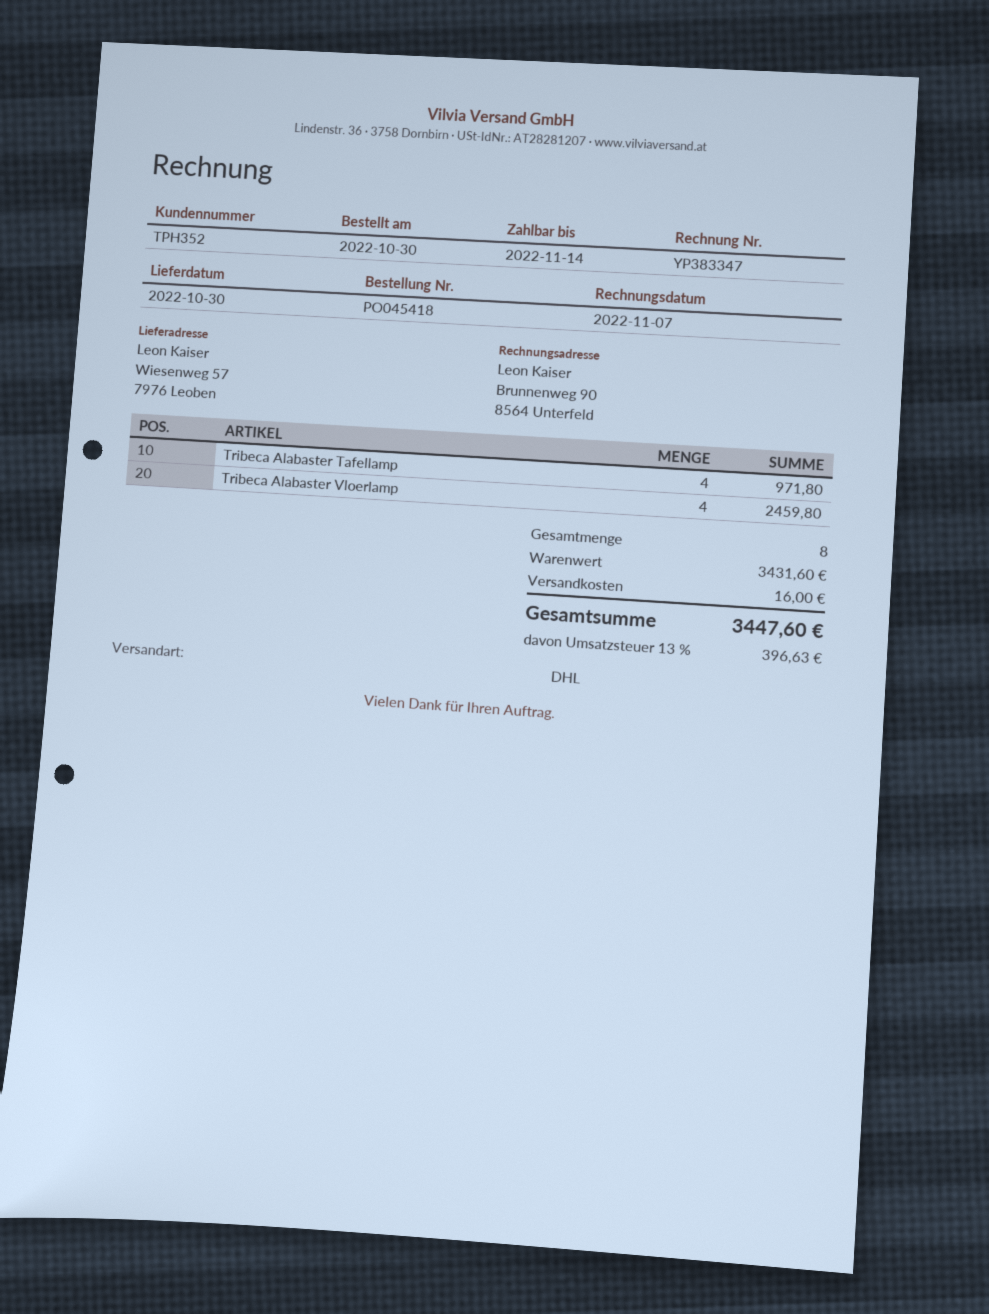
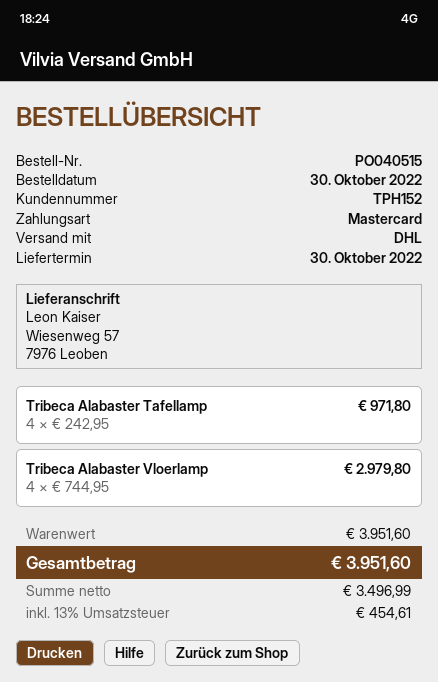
order number: PO045418 -> PO040515
customer number: TPH352 -> TPH152
Tribeca Alabaster Vloerlamp: 4 for 2459.80 -> 4 for 2979.80
subtotal: 3431.60 -> 3951.60
shipping: 16.00 -> none
tax: 13% = 396.63 -> 13% = 454.61
total: 3447.60 -> 3951.60

